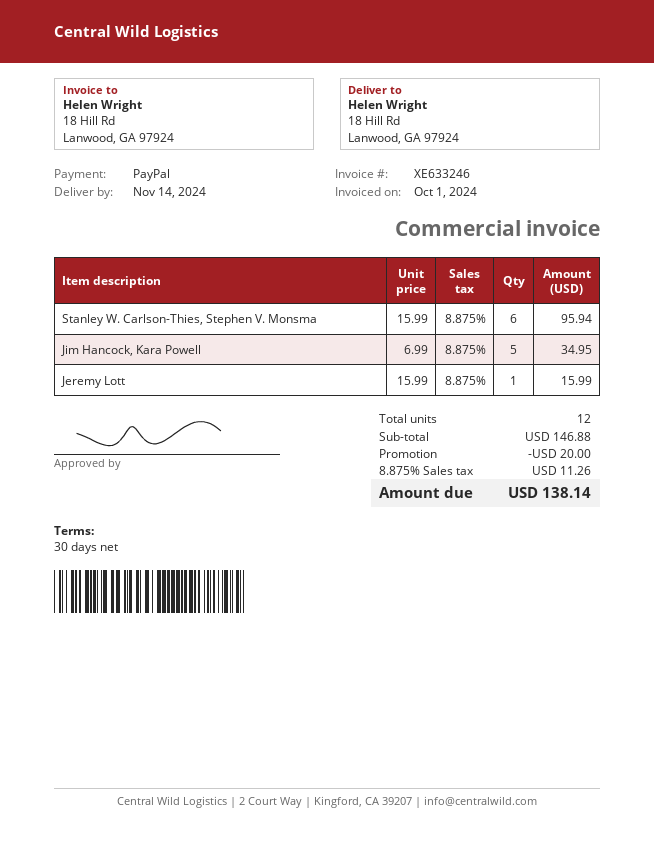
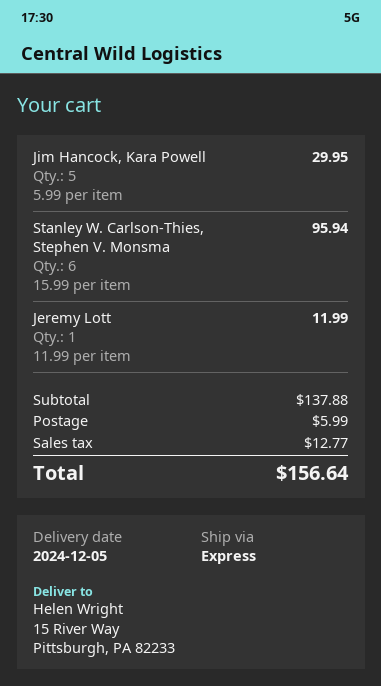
delivery date: 2024-11-14 -> 2024-12-05
ship to: 18 Hill Rd, Lanwood, GA 97924 -> 15 River Way, Pittsburgh, PA 82233
Jim Hancock, Kara Powell: 5 x 6.99 = 34.95 -> 5 x 5.99 = 29.95
Jeremy Lott: 1 x 15.99 = 15.99 -> 1 x 11.99 = 11.99
subtotal: 146.88 -> 137.88
discount: 20.00 -> none
shipping: none -> 5.99
tax: 11.26 -> 12.77
total: 138.14 -> 156.64

